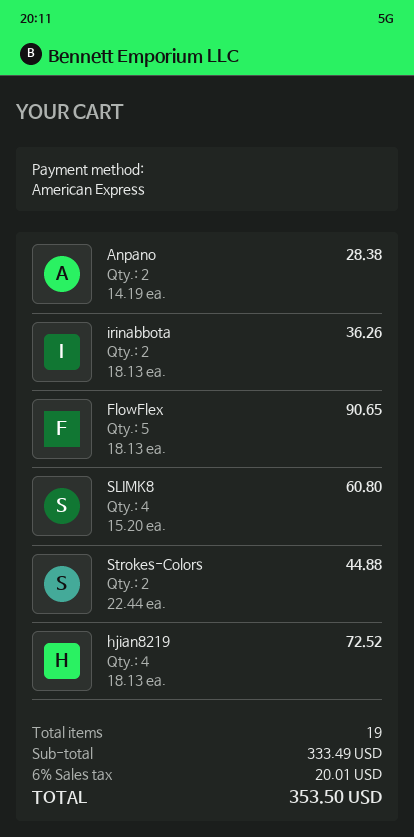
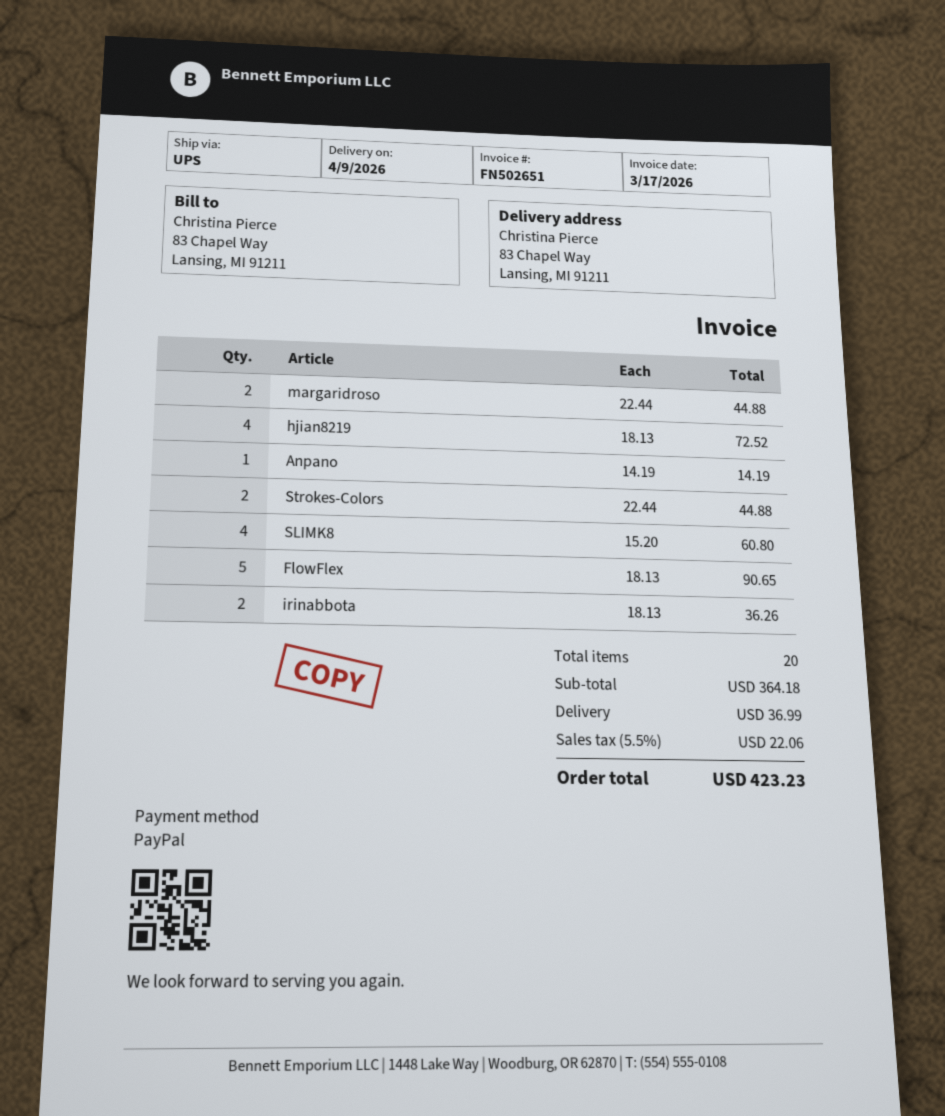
payment method: American Express -> PayPal
Anpano: 2 x 14.19 = 28.38 -> 1 x 14.19 = 14.19
margaridroso: none -> 2 x 22.44 = 44.88
total quantity: 19 -> 20
subtotal: 333.49 -> 364.18
shipping: none -> 36.99
tax: 6% = 20.01 -> 5.5% = 22.06
total: 353.50 -> 423.23

